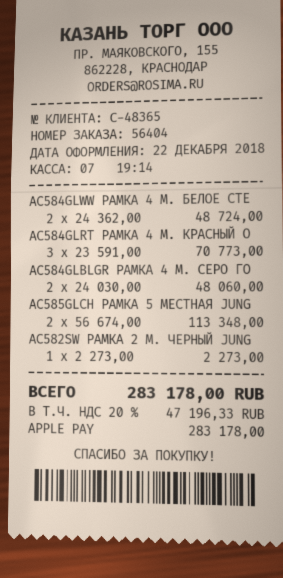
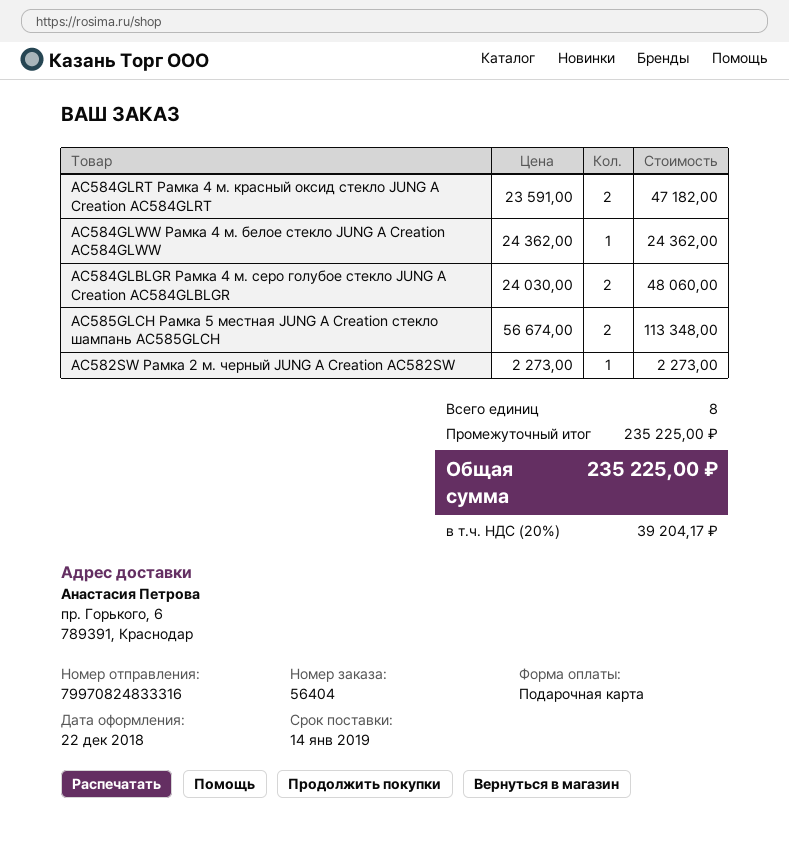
payment method: Apple Pay -> gift card
AC584GLWW РАМКА 4 М. БЕЛОЕ СТЕ: 2 x 24362.00 = 48724.00 -> 1 x 24362.00 = 24362.00
AC584GLRT РАМКА 4 М. КРАСНЫЙ О: 3 x 23591.00 = 70773.00 -> 2 x 23591.00 = 47182.00
tax: 20% = 47196.33 -> 20% = 39204.17
total: 283178.00 -> 235225.00

